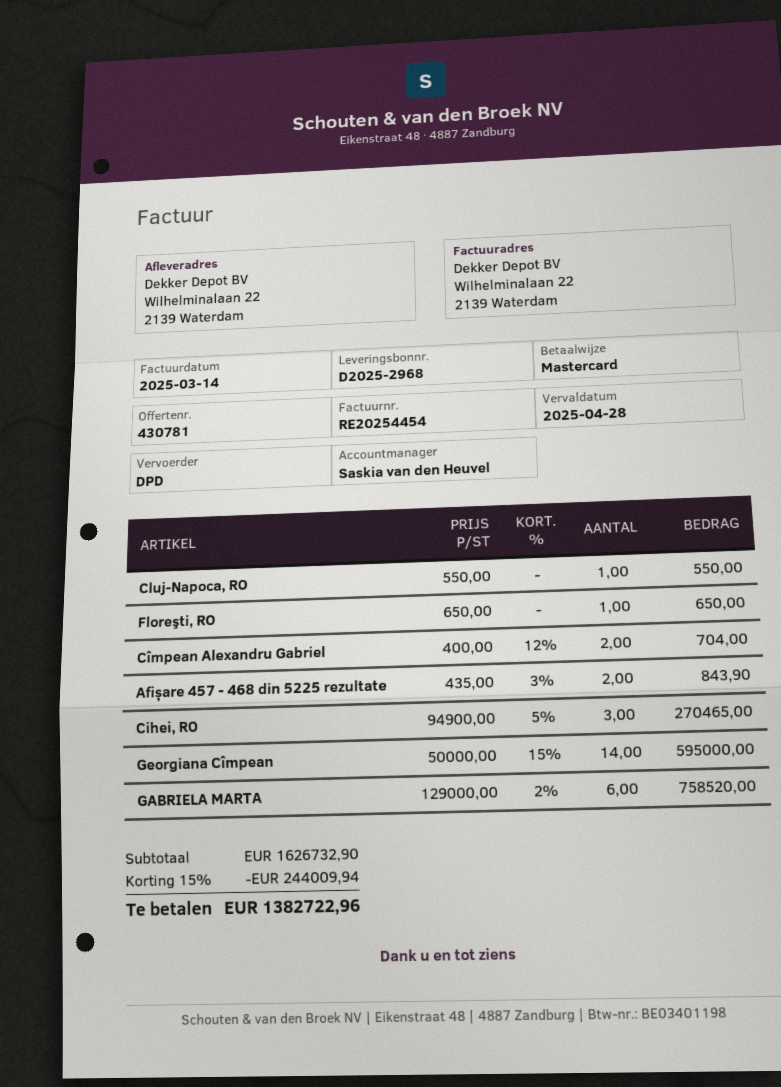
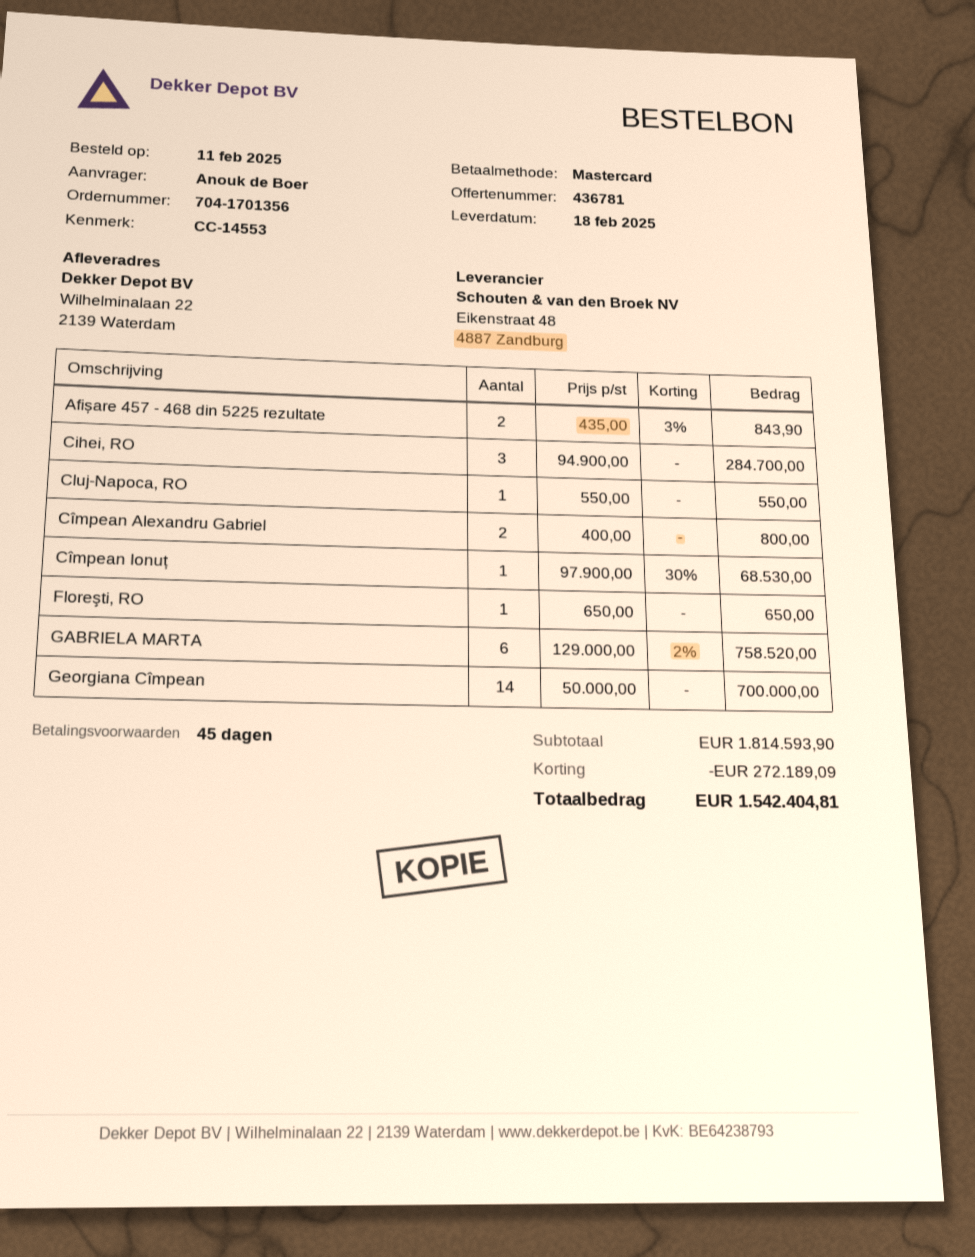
quote number: 430781 -> 436781
Cîmpean Alexandru Gabriel: 2 x 400.00 - 12% = 704.00 -> 2 x 400.00 = 800.00
Cihei, RO: 3 x 94900.00 - 5% = 270465.00 -> 3 x 94900.00 = 284700.00
Georgiana Cîmpean: 14 x 50000.00 - 15% = 595000.00 -> 14 x 50000.00 = 700000.00
Cîmpean Ionuț: none -> 1 x 97900.00 - 30% = 68530.00
subtotal: 1626732.90 -> 1814593.90
discount: 244009.94 -> 272189.09
total: 1382722.96 -> 1542404.81

